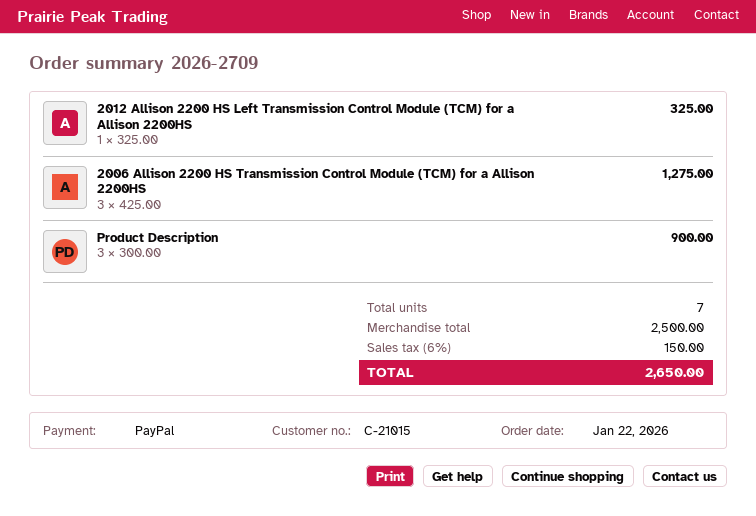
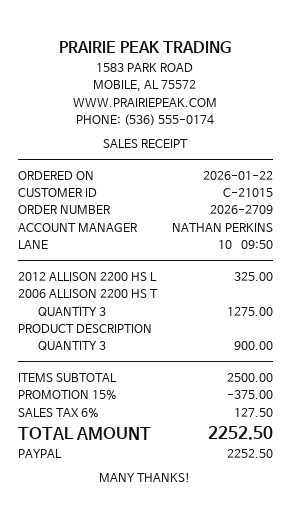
discount: none -> 15% = 375.00
tax: 6% = 150.00 -> 6% = 127.50
total: 2650.00 -> 2252.50

